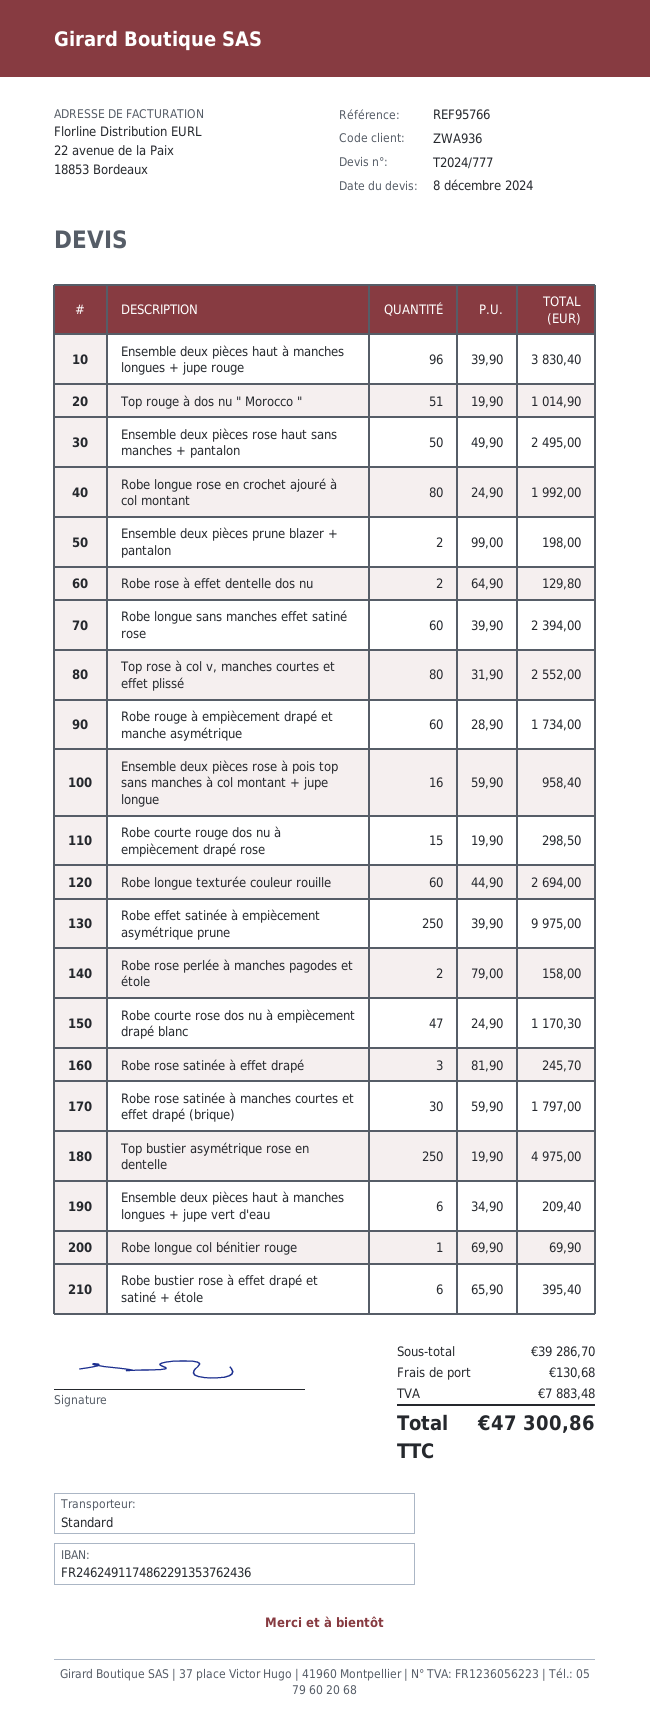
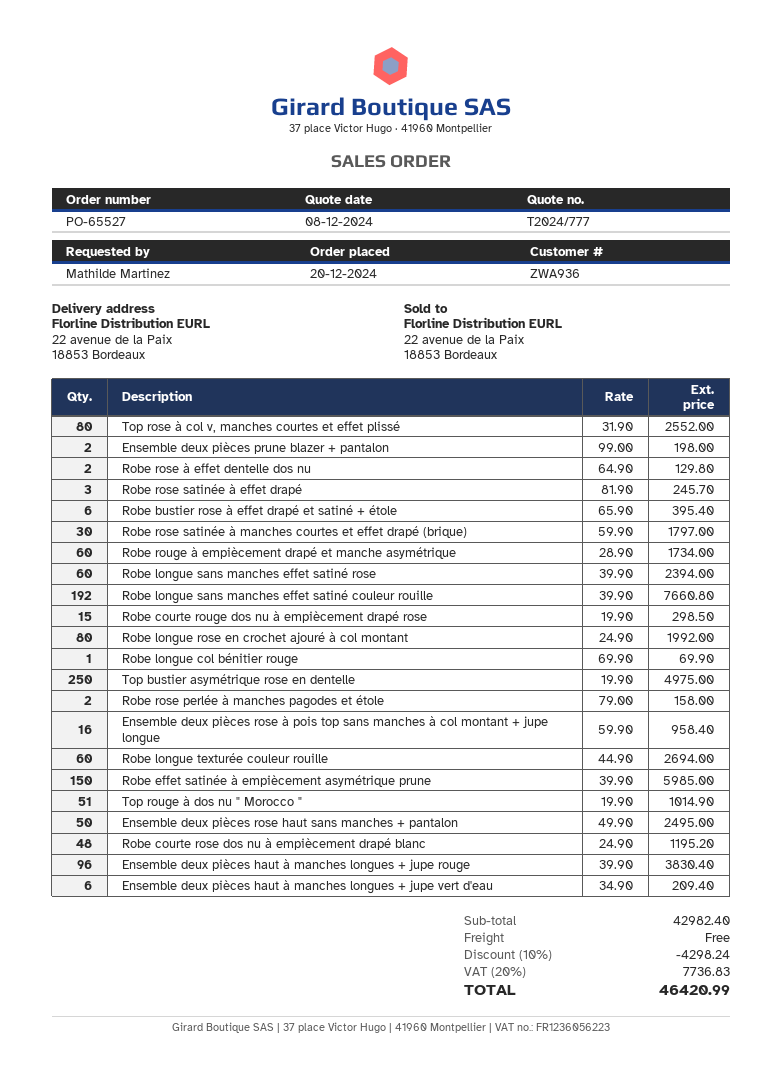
Robe effet satinée à empiècement asymétrique prune: 250 x 39.90 = 9975.00 -> 150 x 39.90 = 5985.00
Robe courte rose dos nu à empiècement drapé blanc: 47 x 24.90 = 1170.30 -> 48 x 24.90 = 1195.20
Robe longue sans manches effet satiné couleur rouille: none -> 192 x 39.90 = 7660.80
subtotal: 39286.70 -> 42982.40
discount: none -> 10% = 4298.24
shipping: 130.68 -> 0.00
tax: 7883.48 -> 7736.83
total: 47300.86 -> 46420.99

